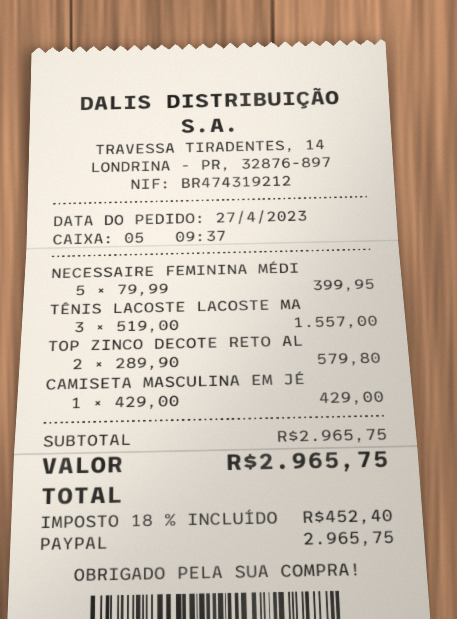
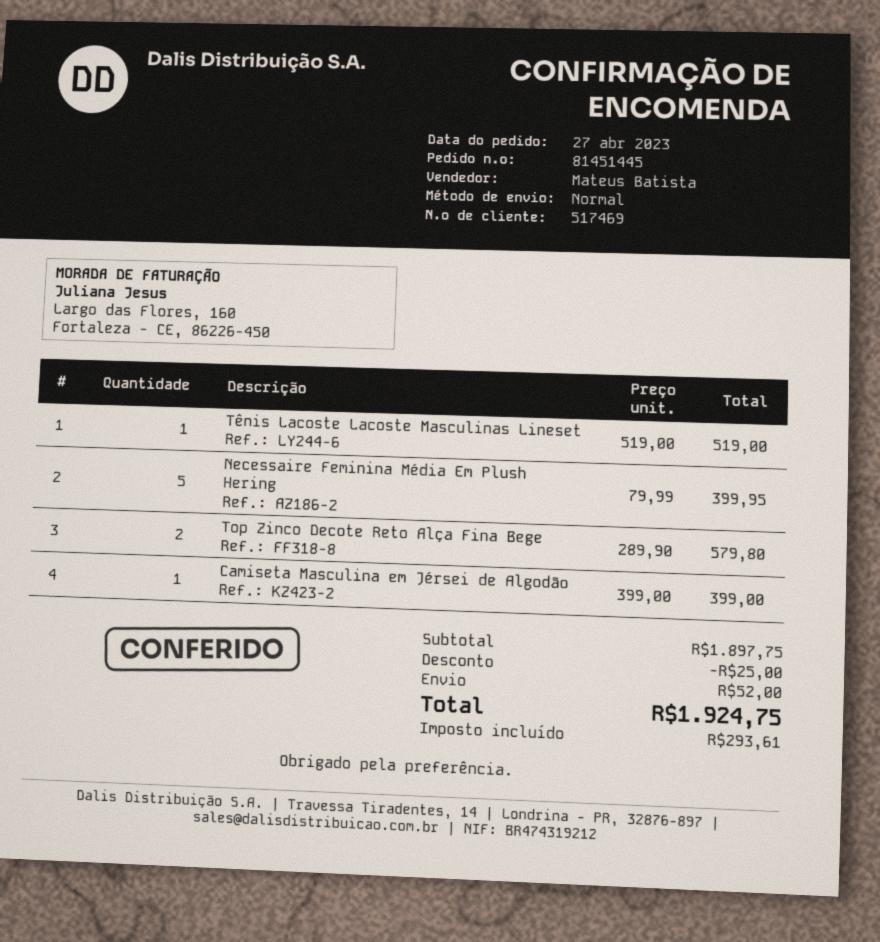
TÊNIS LACOSTE LACOSTE MA: 3 x 519.00 = 1557.00 -> 1 x 519.00 = 519.00
CAMISETA MASCULINA EM JÉ: 1 x 429.00 = 429.00 -> 1 x 399.00 = 399.00
subtotal: 2965.75 -> 1897.75
discount: none -> 25.00
shipping: none -> 52.00
tax: 452.40 -> 293.61
total: 2965.75 -> 1924.75

